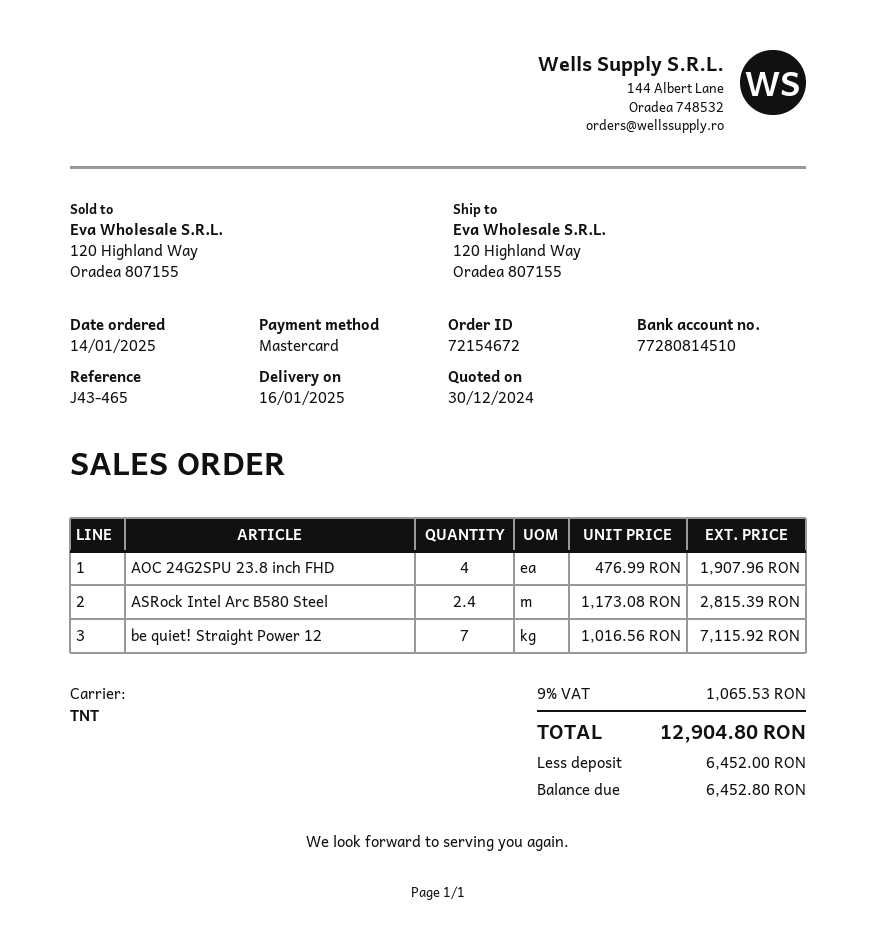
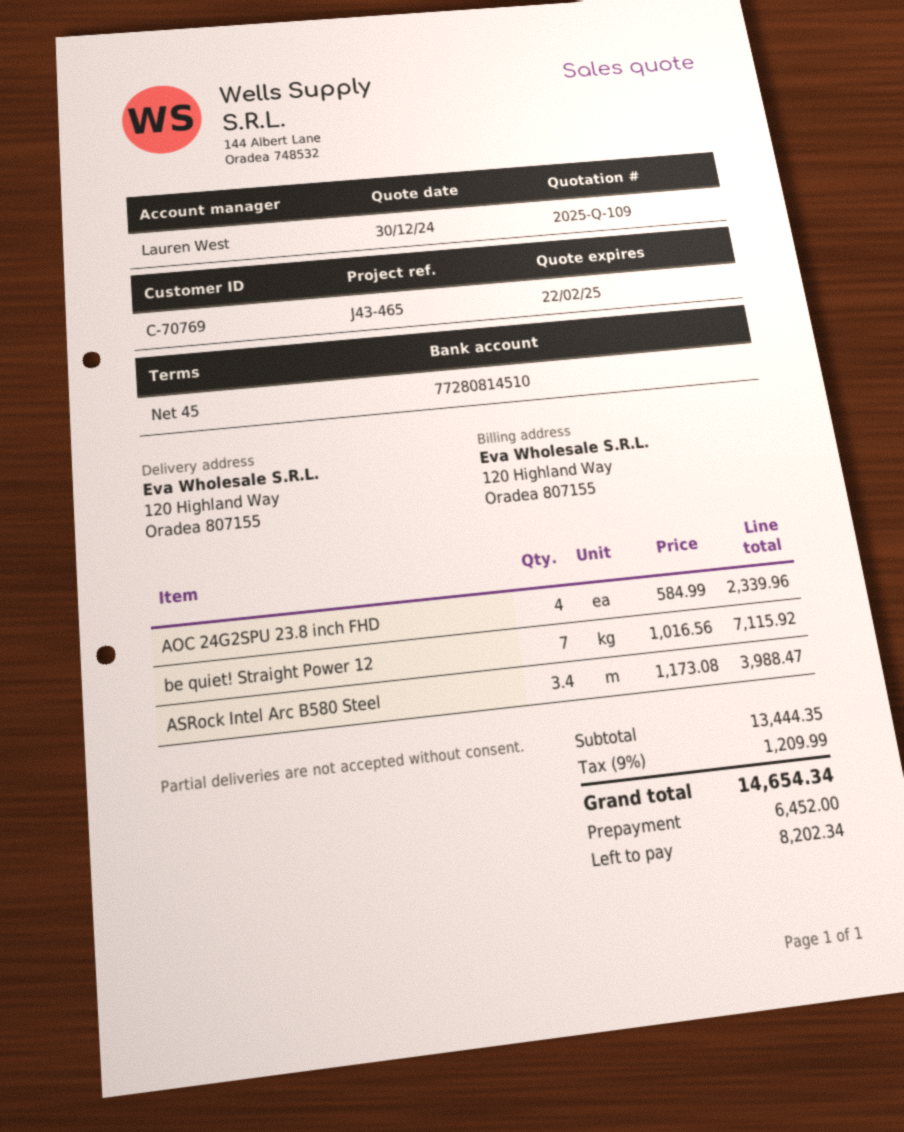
AOC 24G2SPU 23.8 inch FHD: 4 x 476.99 = 1907.96 -> 4 x 584.99 = 2339.96
ASRock Intel Arc B580 Steel: 2.4 x 1173.08 = 2815.39 -> 3.4 x 1173.08 = 3988.47
tax: 9% = 1065.53 -> 9% = 1209.99
total: 12904.80 -> 14654.34
balance: 6452.80 -> 8202.34

